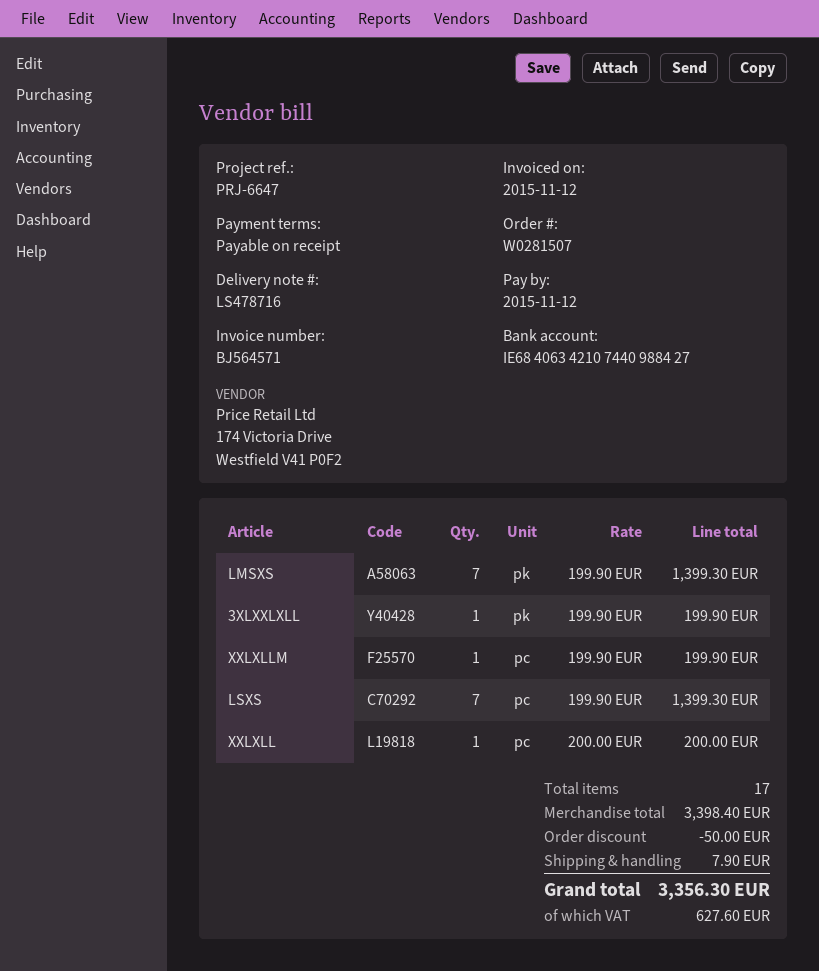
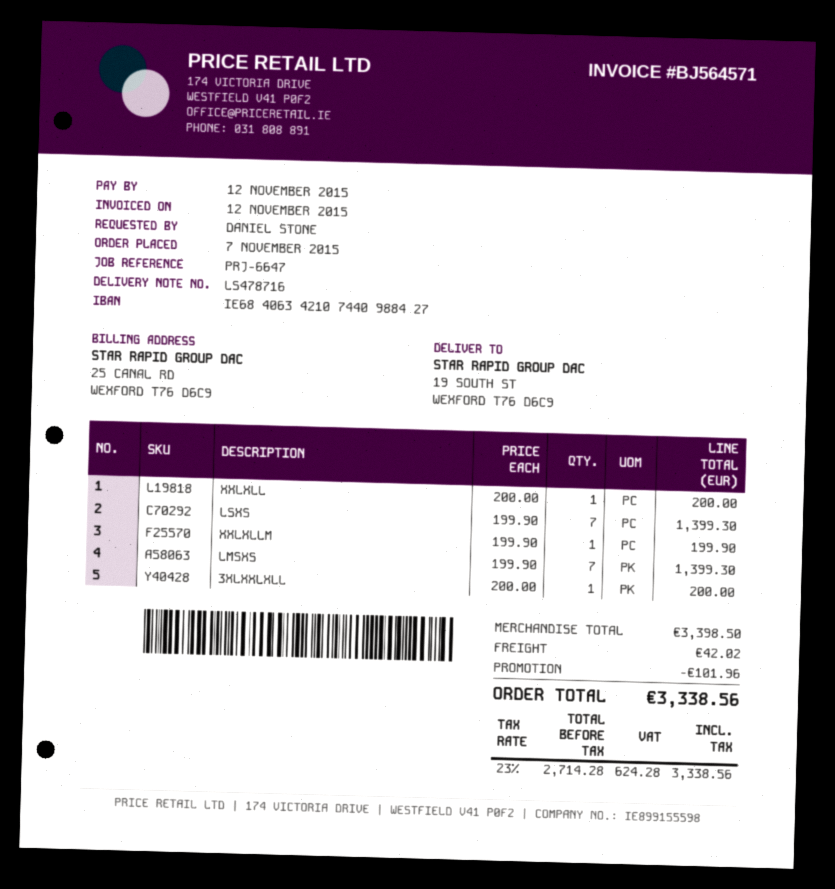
3XLXXLXLL: 1 x 199.90 = 199.90 -> 1 x 200.00 = 200.00
subtotal: 3398.40 -> 3398.50
discount: 50.00 -> 101.96
shipping: 7.90 -> 42.02
tax: 627.60 -> 624.28
total: 3356.30 -> 3338.56

